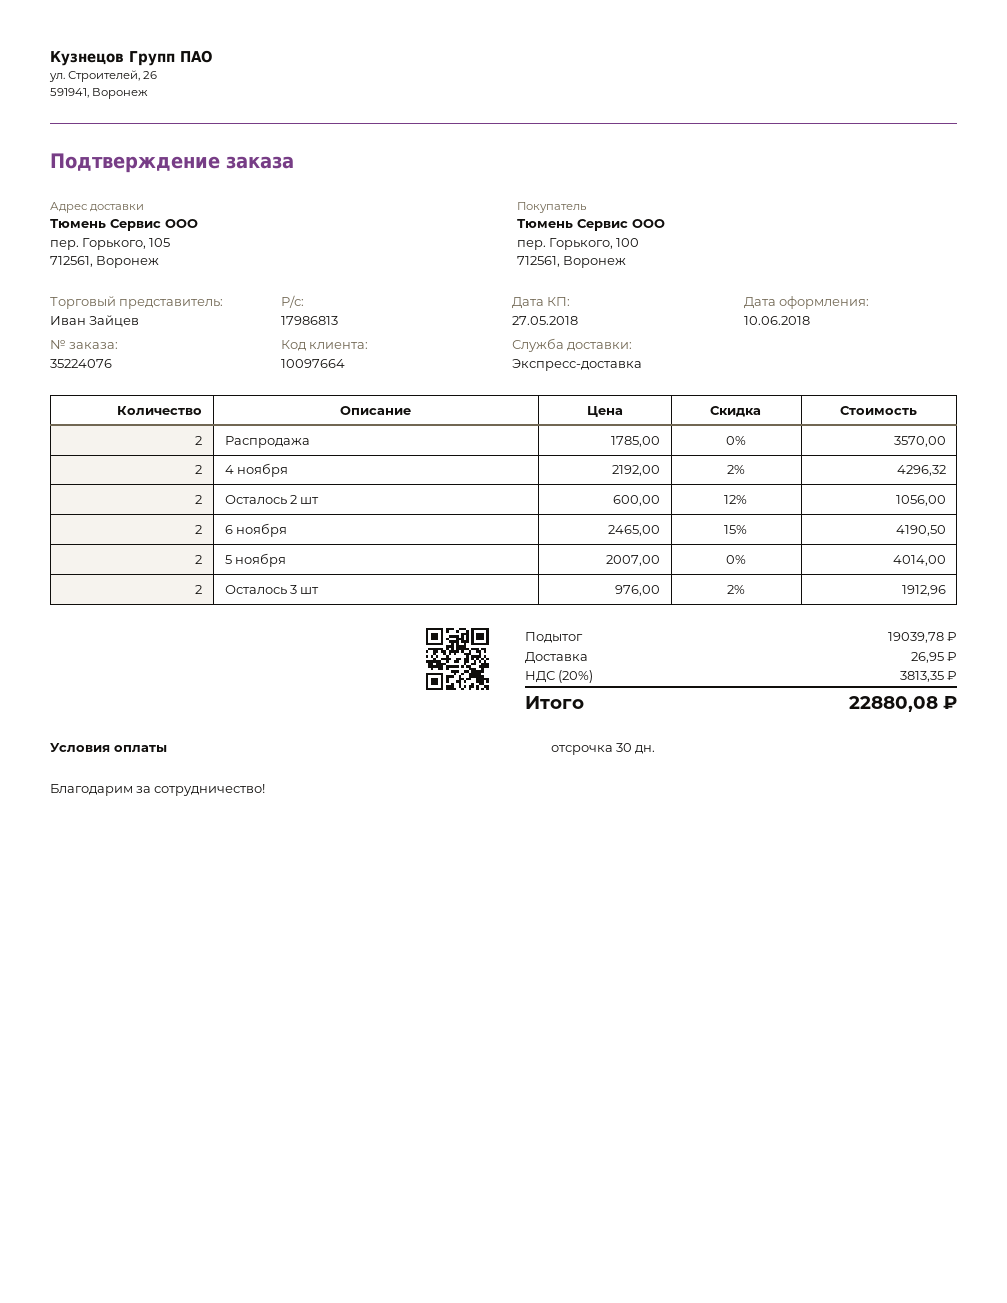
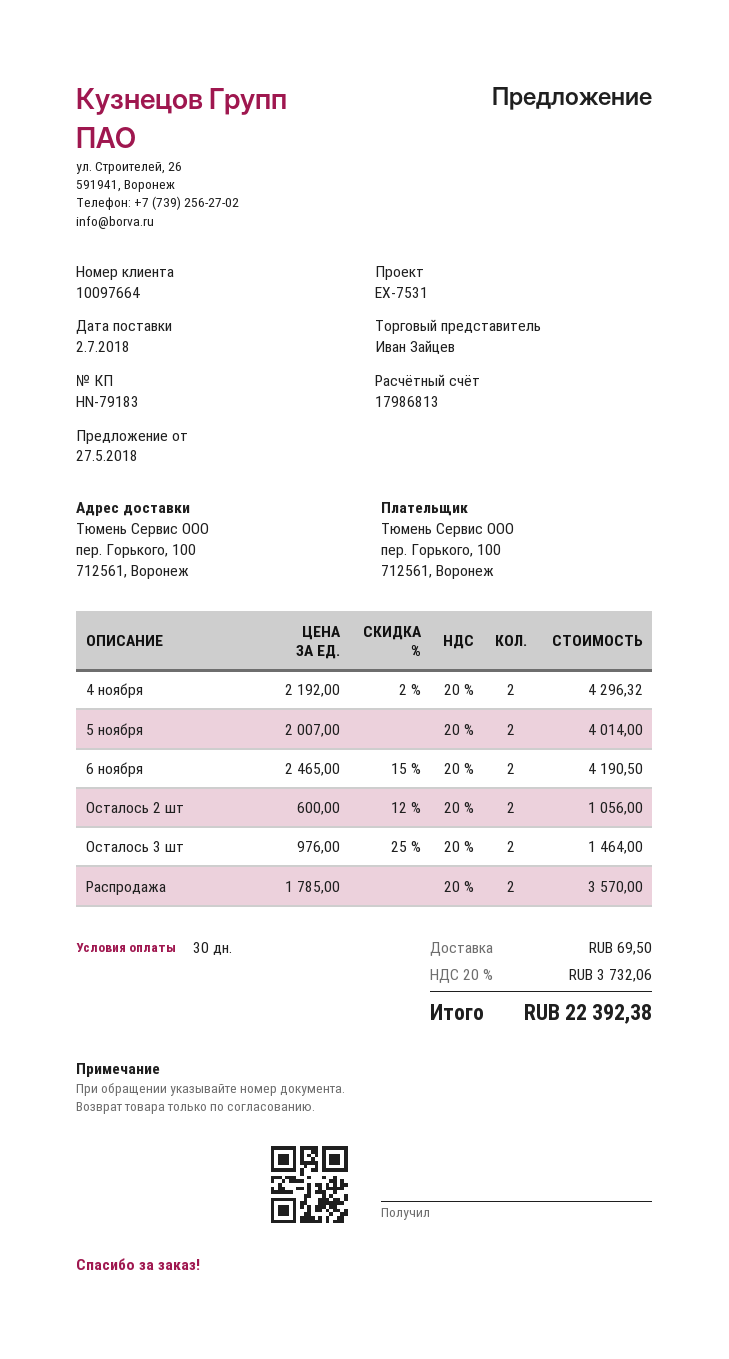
ship to: пер. Горького, 105, 712561, Воронеж -> пер. Горького, 100, 712561, Воронеж
Осталось 3 шт: 2 x 976.00 - 2% = 1912.96 -> 2 x 976.00 - 25% = 1464.00
shipping: 26.95 -> 69.50
tax: 20% = 3813.35 -> 20% = 3732.06
total: 22880.08 -> 22392.38

